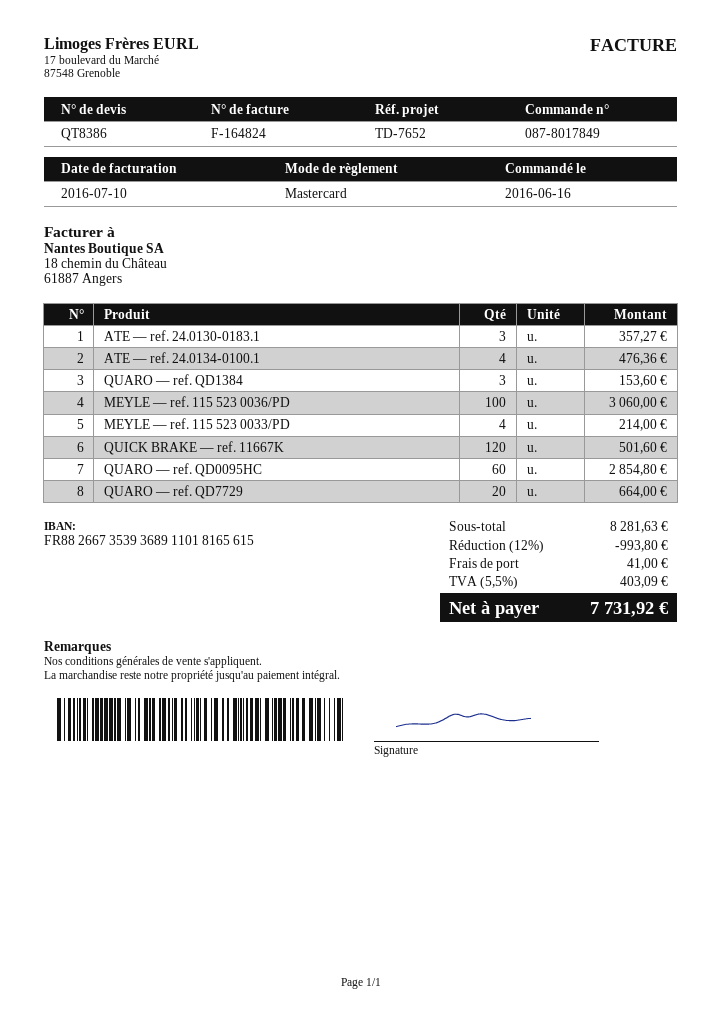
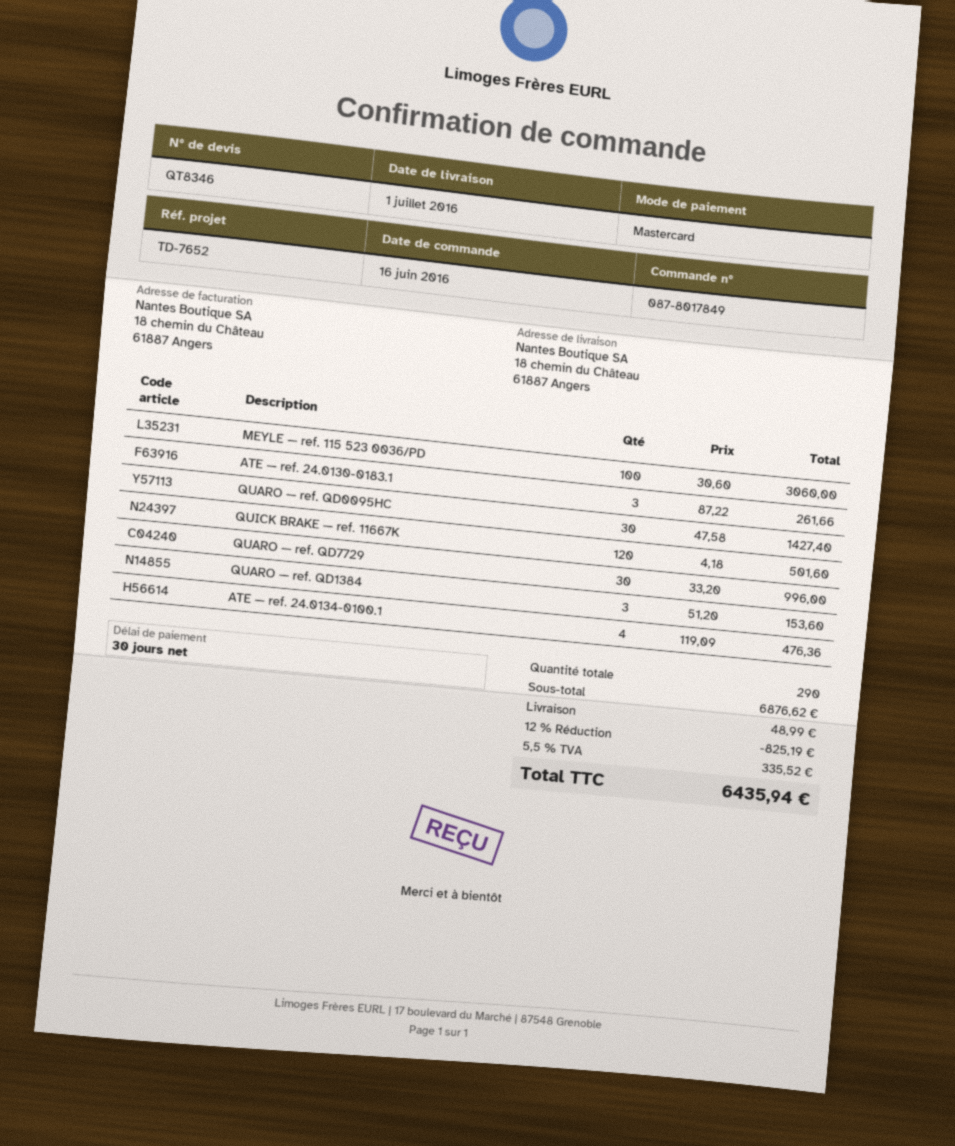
quote number: QT8386 -> QT8346
ATE — ref. 24.0130-0183.1: 3 for 357.27 -> 3 for 261.66
MEYLE — ref. 115 523 0033/PD: 4 for 214.00 -> none
QUARO — ref. QD0095HC: 60 for 2854.80 -> 30 for 1427.40
QUARO — ref. QD7729: 20 for 664.00 -> 30 for 996.00
subtotal: 8281.63 -> 6876.62
discount: 12% = 993.80 -> 12% = 825.19
shipping: 41.00 -> 48.99
tax: 5.5% = 403.09 -> 5.5% = 335.52
total: 7731.92 -> 6435.94

